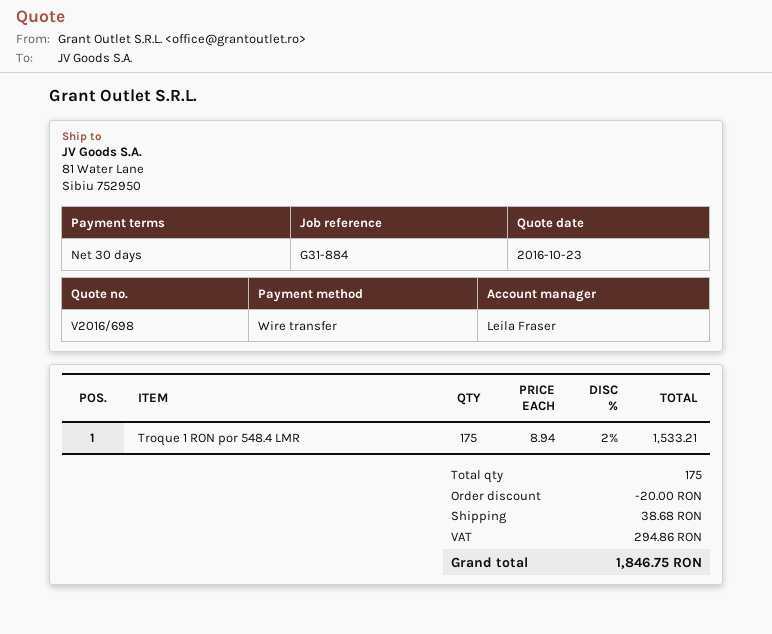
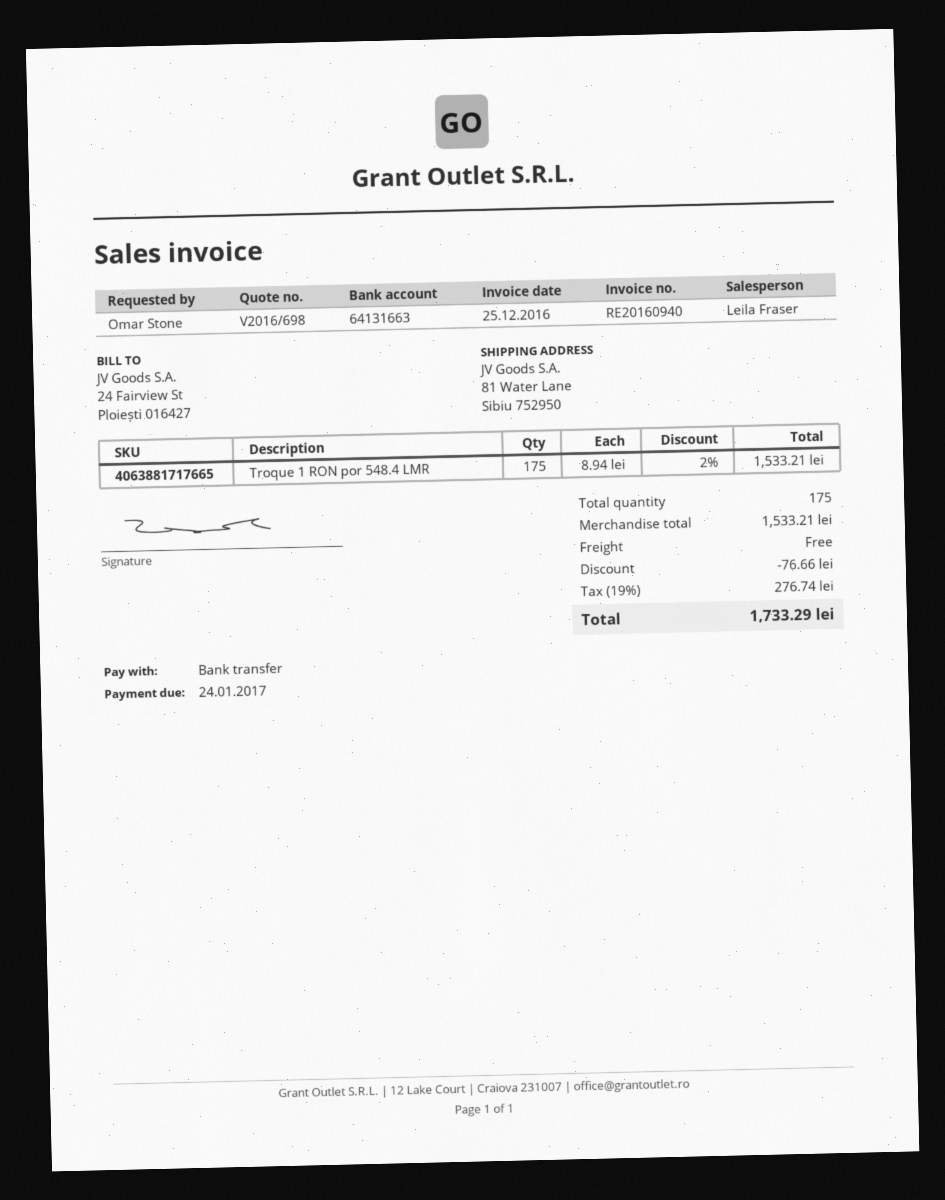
discount: 20.00 -> 76.66
shipping: 38.68 -> 0.00
tax: 294.86 -> 276.74
total: 1846.75 -> 1733.29

